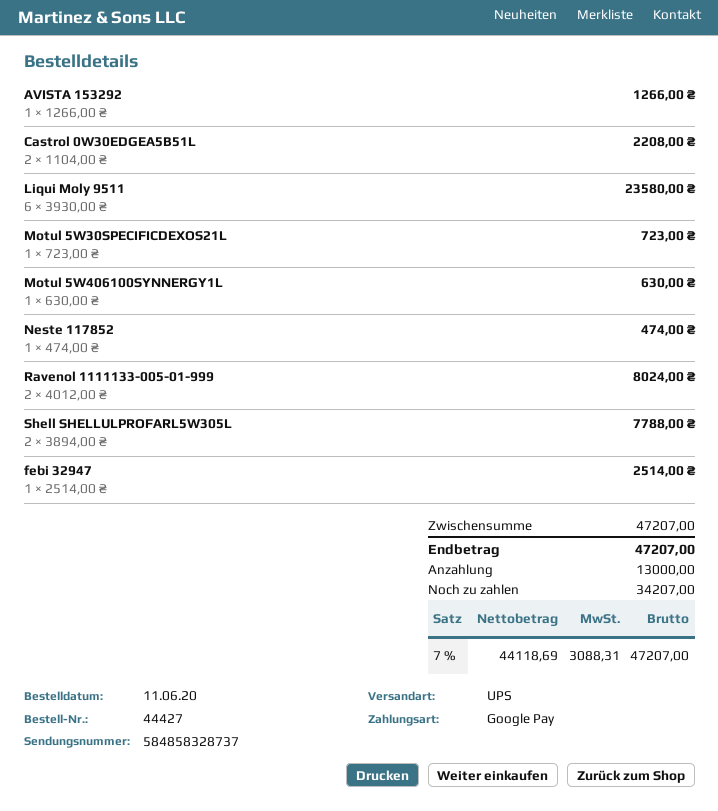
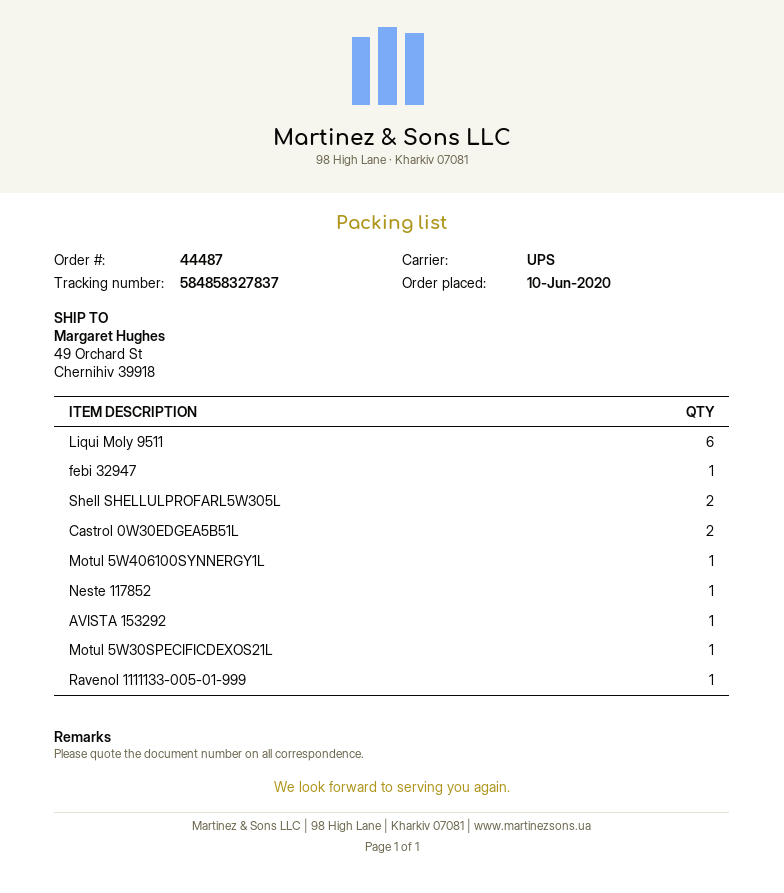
order number: 44427 -> 44487
order date: 2020-06-11 -> 2020-06-10
tracking number: 584858328737 -> 584858327837
Ravenol 1111133-005-01-999: 2 -> 1

